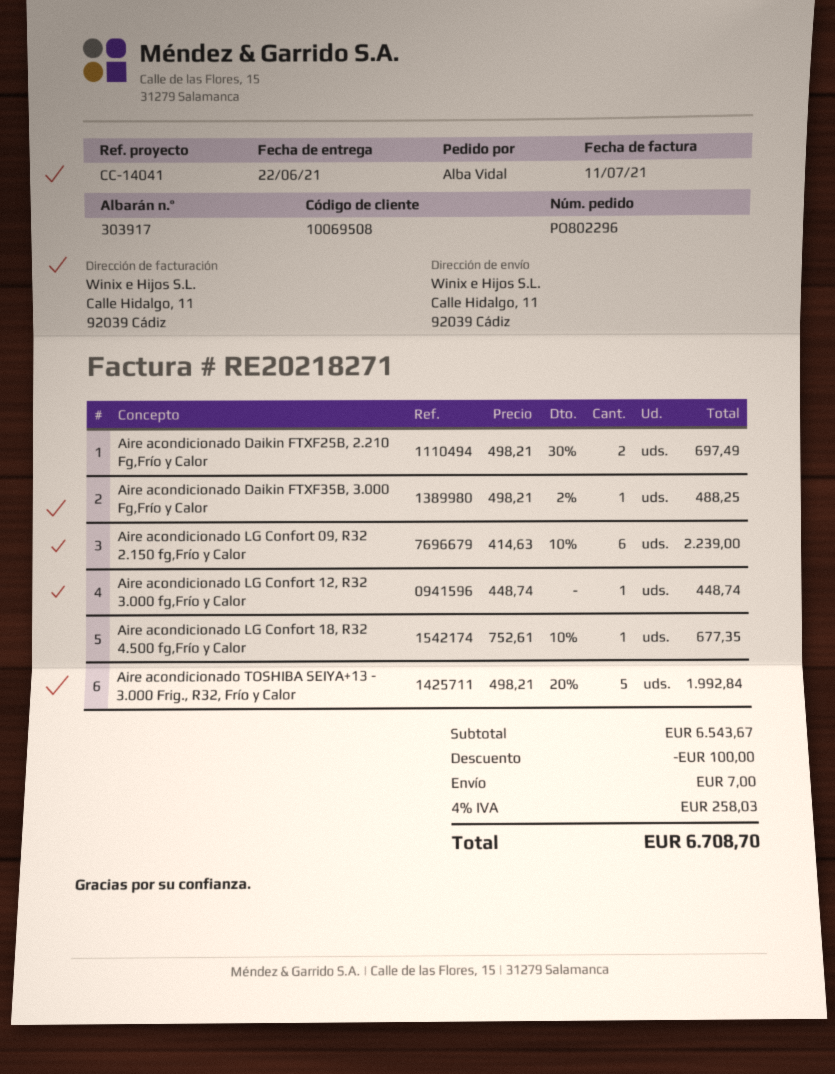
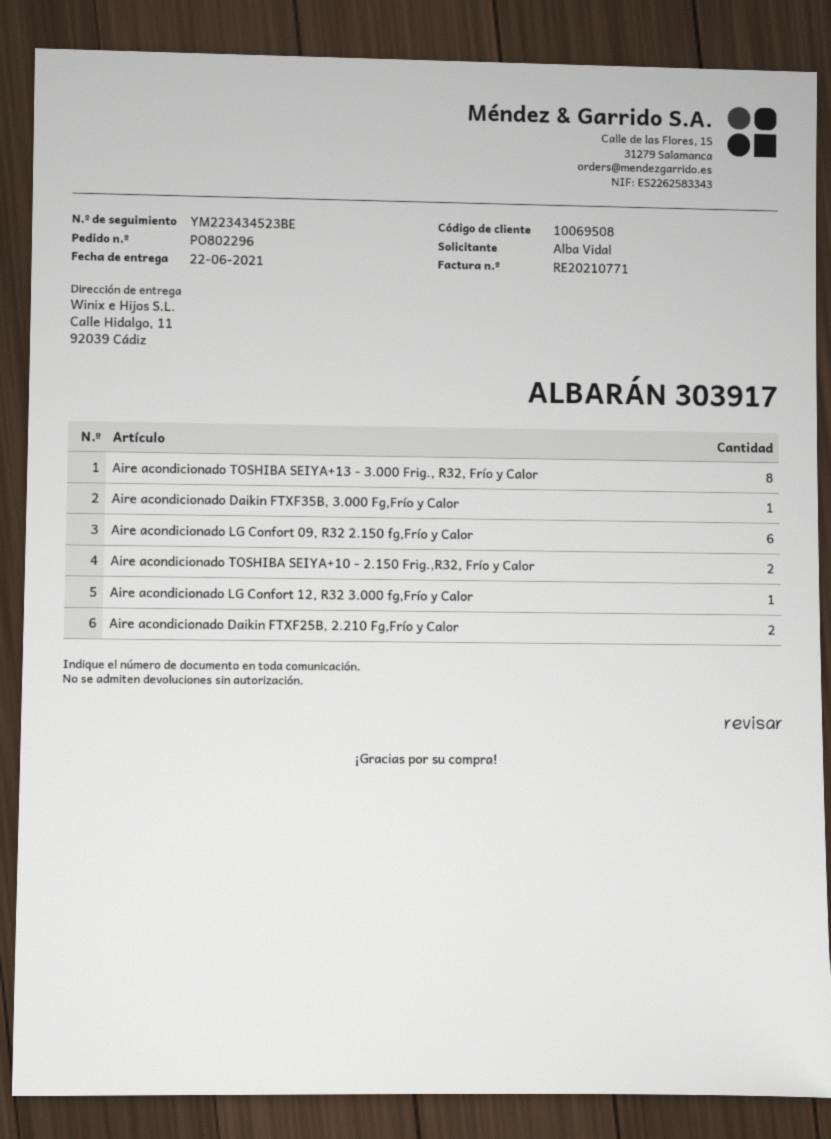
invoice number: RE20218271 -> RE20210771
Aire acondicionado LG Confort 18, R32 4.500 fg,Frío y Calor: 1 -> none
Aire acondicionado TOSHIBA SEIYA+13 - 3.000 Frig., R32, Frío y Calor: 5 -> 8
Aire acondicionado TOSHIBA SEIYA+10 - 2.150 Frig.,R32, Frío y Calor: none -> 2

